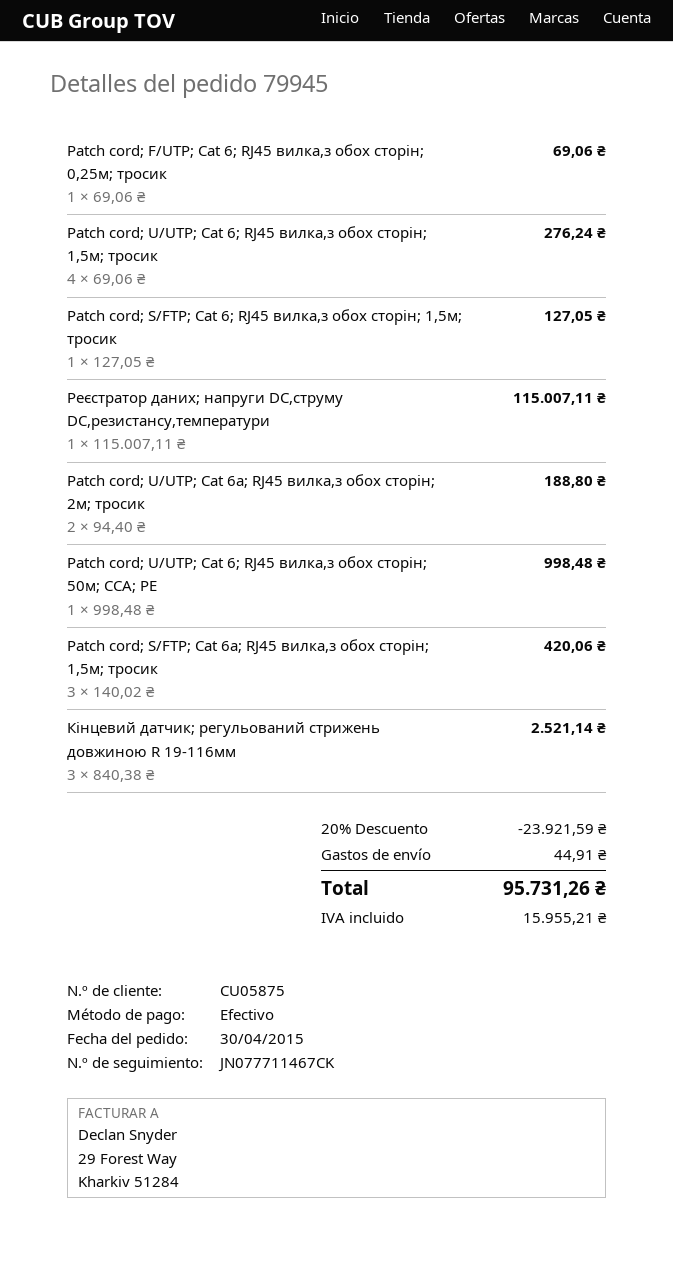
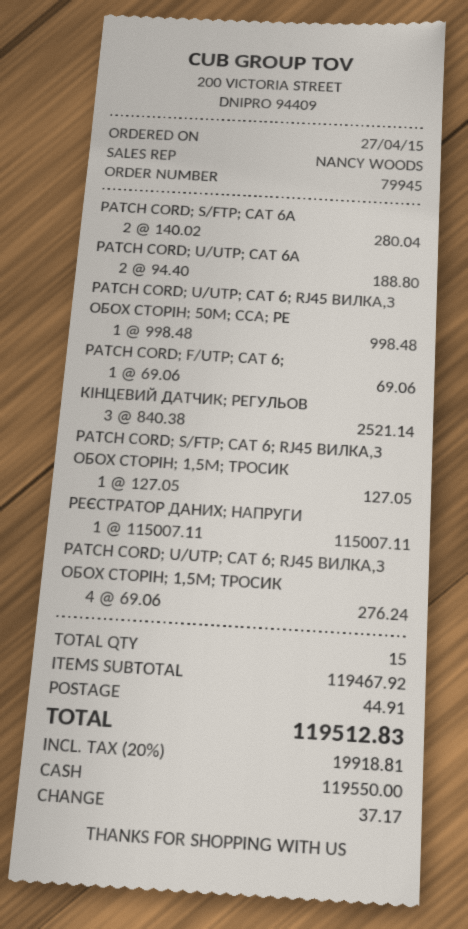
order date: 2015-04-30 -> 2015-04-27
Patch cord; S/FTP; Cat 6a; RJ45 вилка,з обох сторін; 1,5м; тросик: 3 x 140.02 = 420.06 -> 2 x 140.02 = 280.04
discount: 20% = 23921.59 -> none
tax: 15955.21 -> 19918.81
total: 95731.26 -> 119512.83

